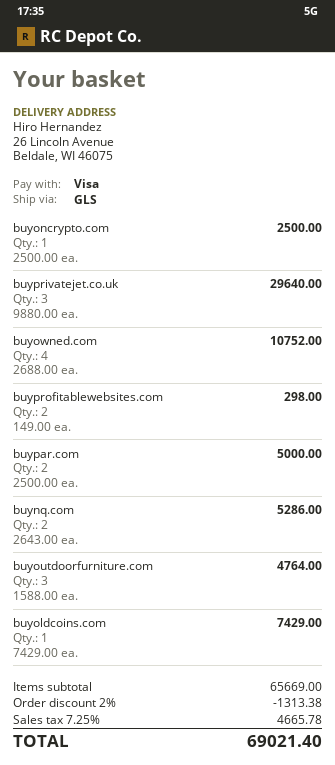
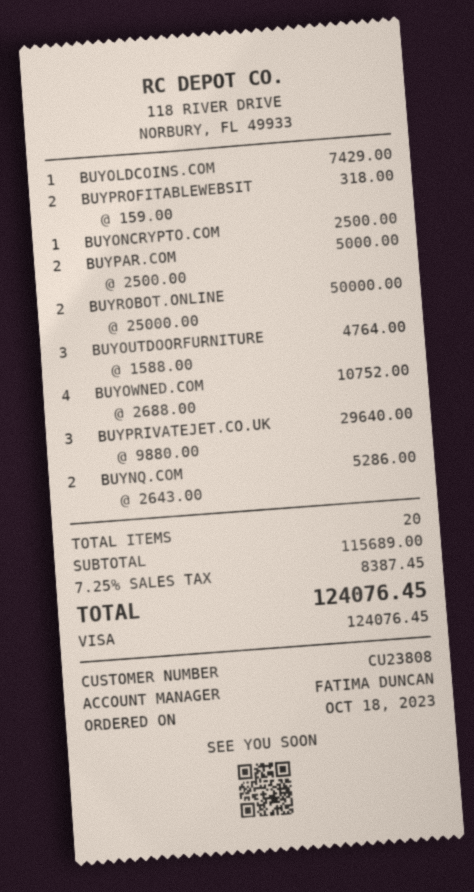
buyprofitablewebsites.com: 2 x 149.00 = 298.00 -> 2 x 159.00 = 318.00
BUYROBOT.ONLINE: none -> 2 x 25000.00 = 50000.00
subtotal: 65669.00 -> 115689.00
discount: 2% = 1313.38 -> none
tax: 7.25% = 4665.78 -> 7.25% = 8387.45
total: 69021.40 -> 124076.45

